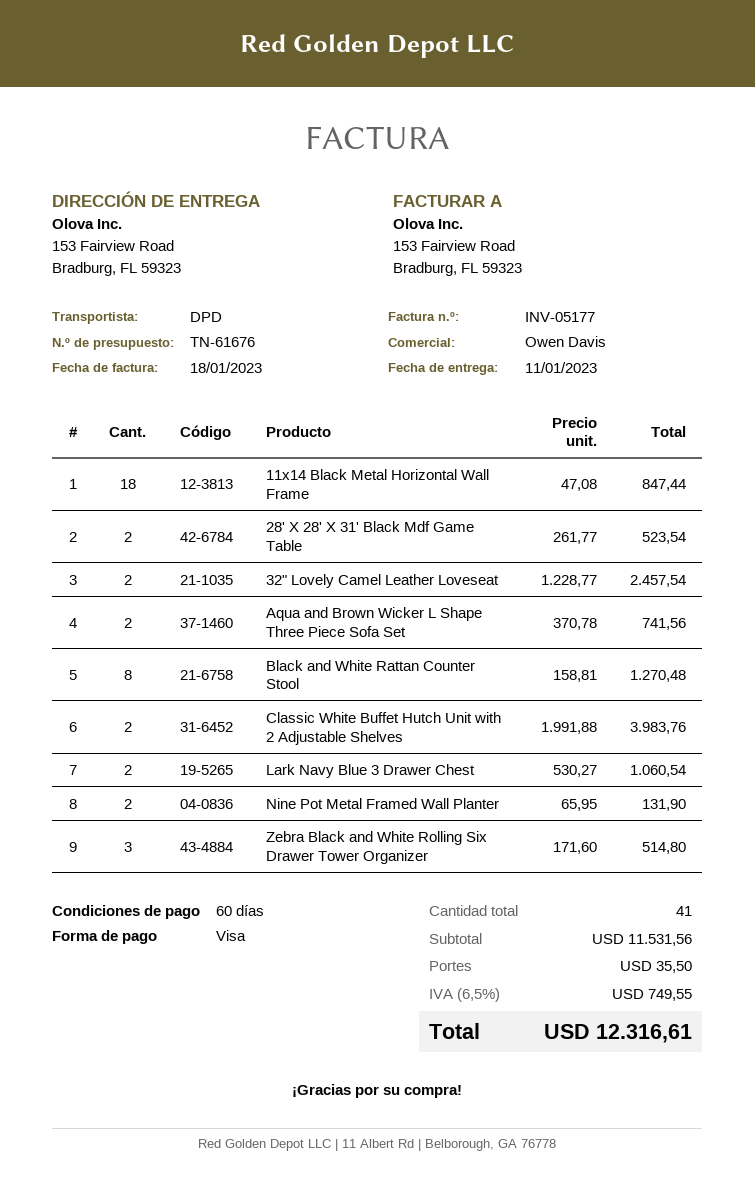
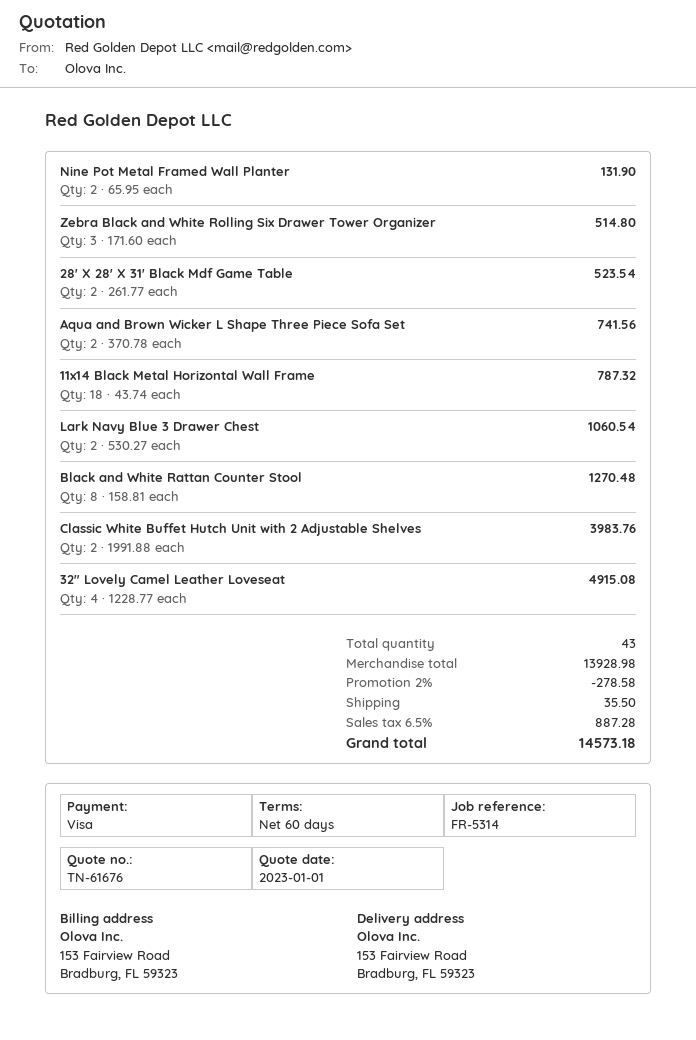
11x14 Black Metal Horizontal Wall Frame: 18 x 47.08 = 847.44 -> 18 x 43.74 = 787.32
32" Lovely Camel Leather Loveseat: 2 x 1228.77 = 2457.54 -> 4 x 1228.77 = 4915.08
total quantity: 41 -> 43
subtotal: 11531.56 -> 13928.98
discount: none -> 2% = 278.58
tax: 6.5% = 749.55 -> 6.5% = 887.28
total: 12316.61 -> 14573.18

